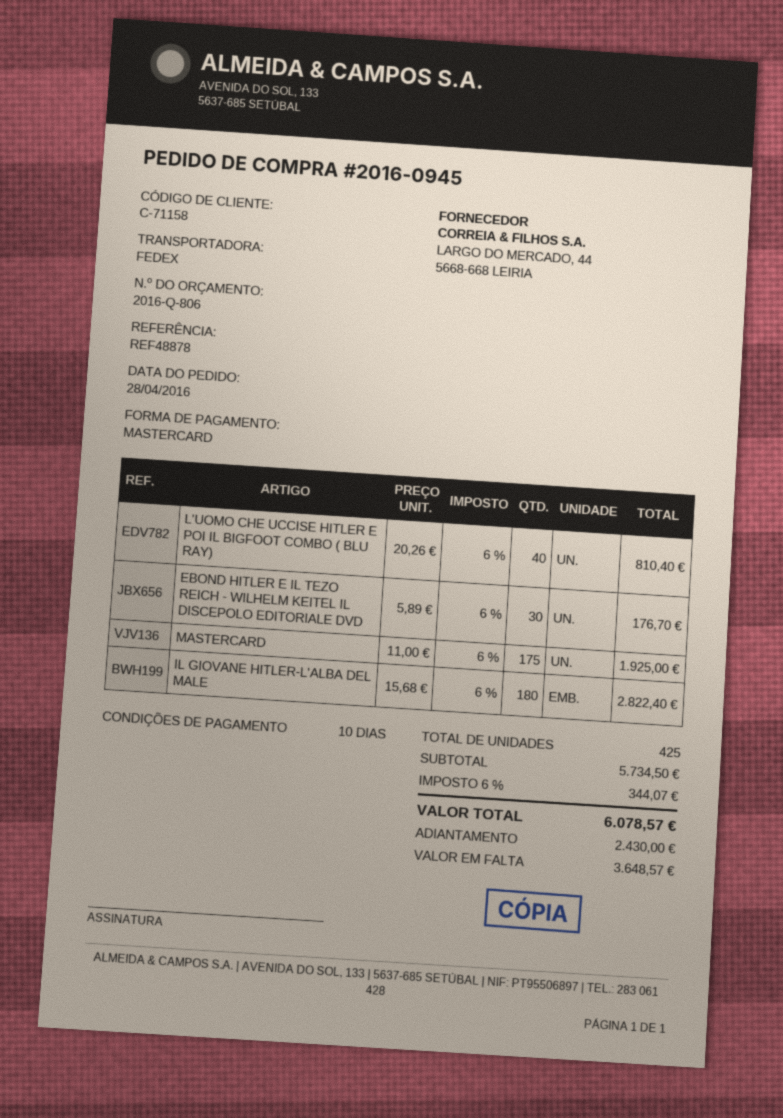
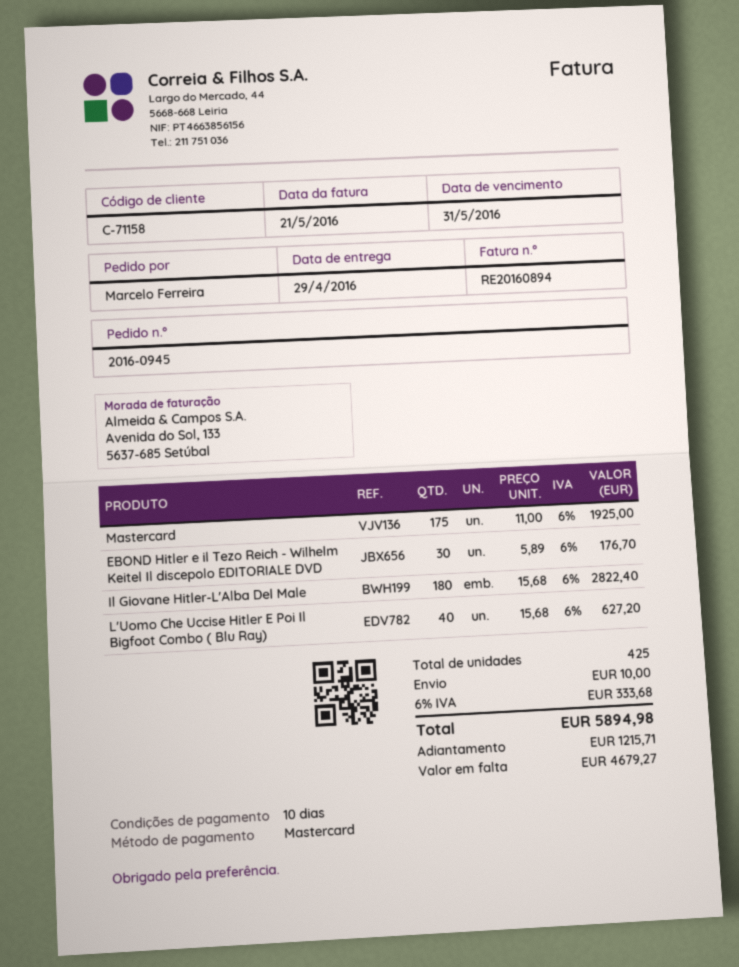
L'UOMO CHE UCCISE HITLER E POI IL BIGFOOT COMBO ( BLU RAY): 40 x 20.26 = 810.40 -> 40 x 15.68 = 627.20
shipping: none -> 10.00
tax: 6% = 344.07 -> 6% = 333.68
total: 6078.57 -> 5894.98
deposit: 2430.00 -> 1215.71
balance: 3648.57 -> 4679.27

